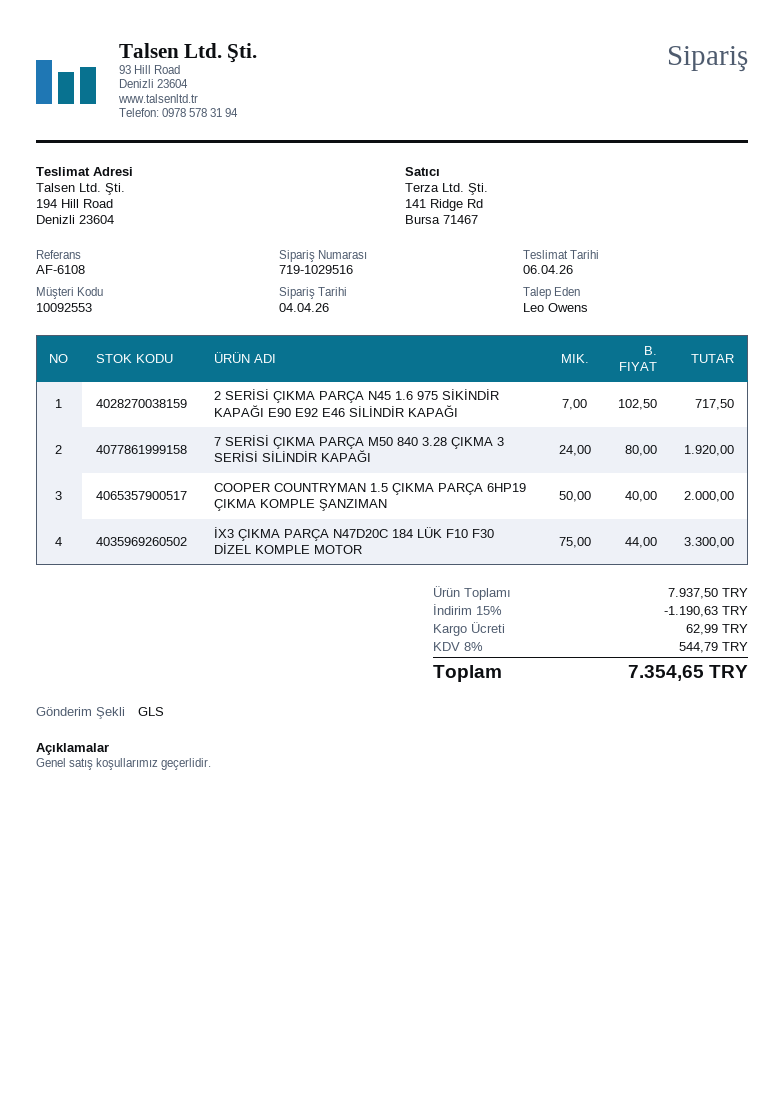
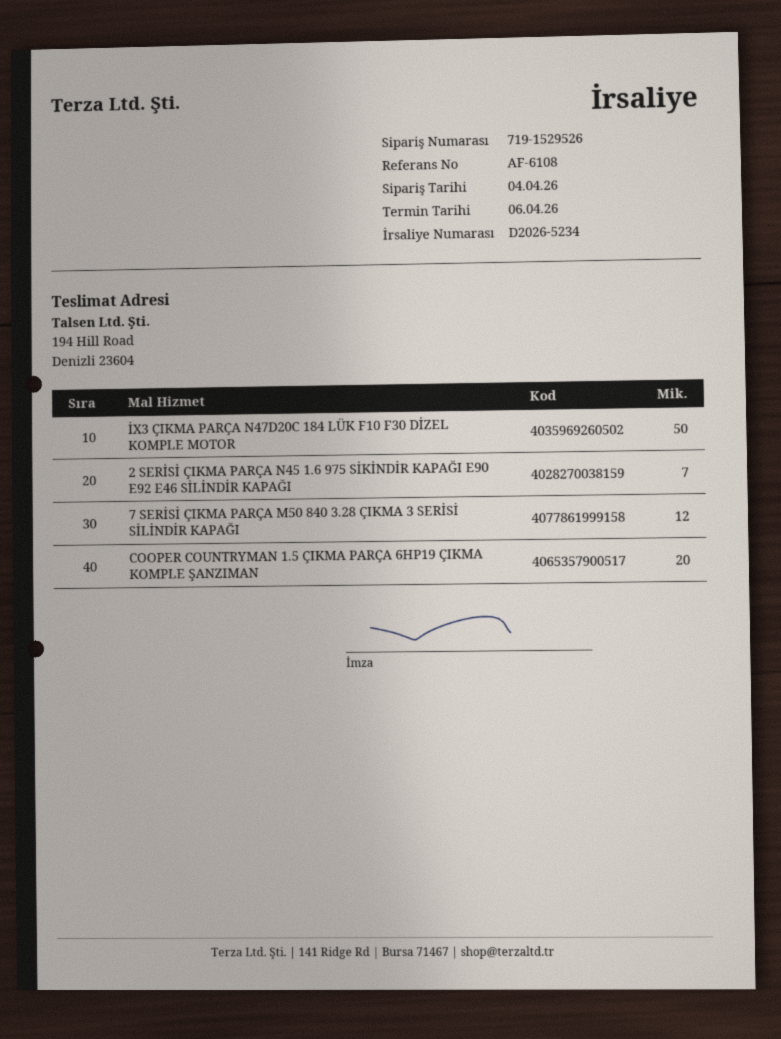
order number: 719-1029516 -> 719-1529526
7 SERİSİ ÇIKMA PARÇA M50 840 3.28 ÇIKMA 3 SERİSİ SİLİNDİR KAPAĞI: 24 -> 12
COOPER COUNTRYMAN 1.5 ÇIKMA PARÇA 6HP19 ÇIKMA KOMPLE ŞANZIMAN: 50 -> 20
İX3 ÇIKMA PARÇA N47D20C 184 LÜK F10 F30 DİZEL KOMPLE MOTOR: 75 -> 50

